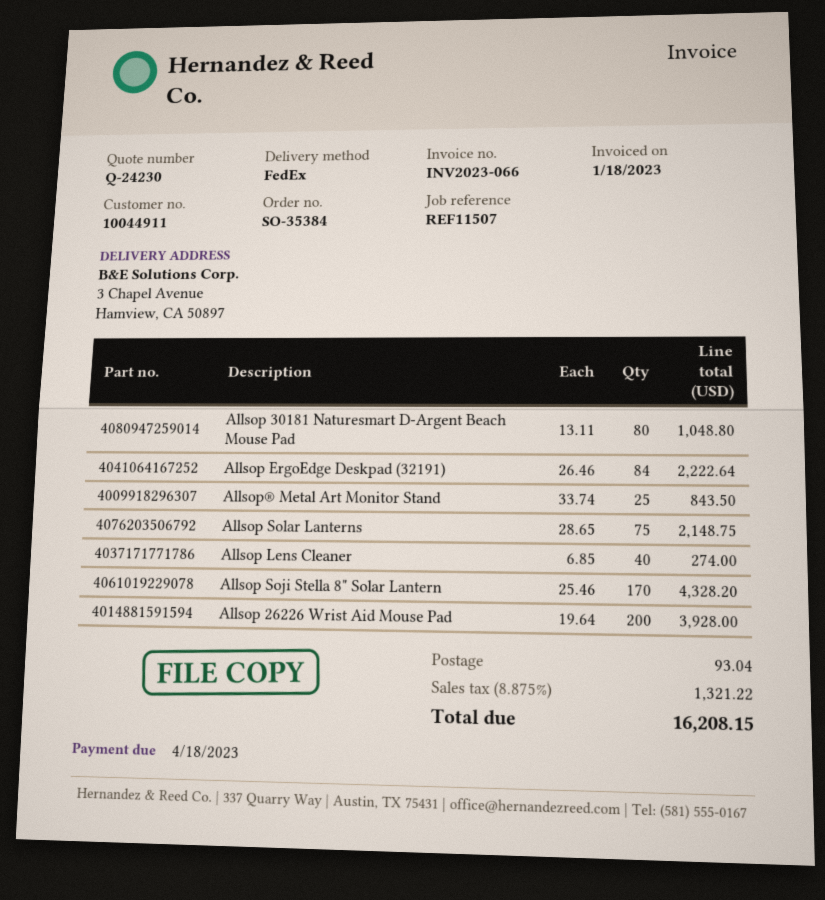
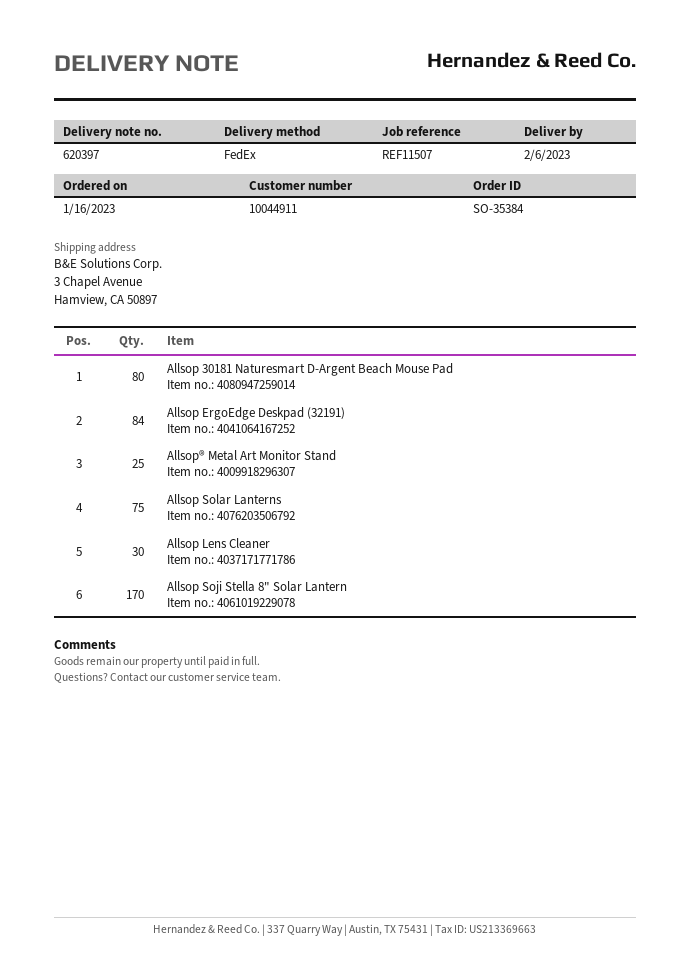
Allsop Lens Cleaner: 40 -> 30
Allsop 26226 Wrist Aid Mouse Pad: 200 -> none

